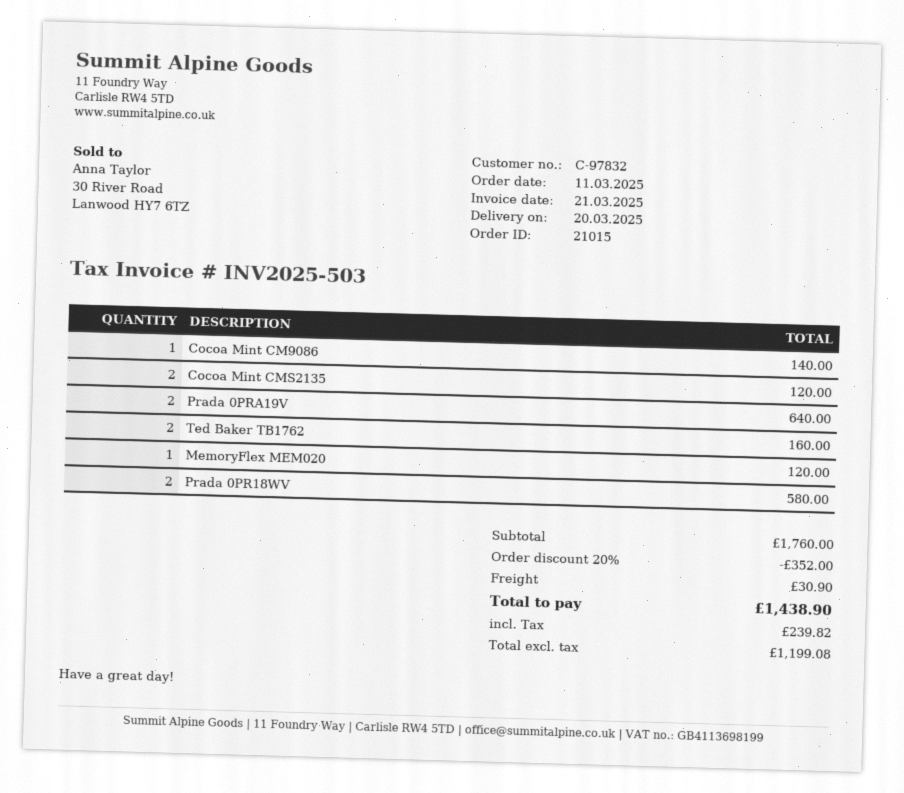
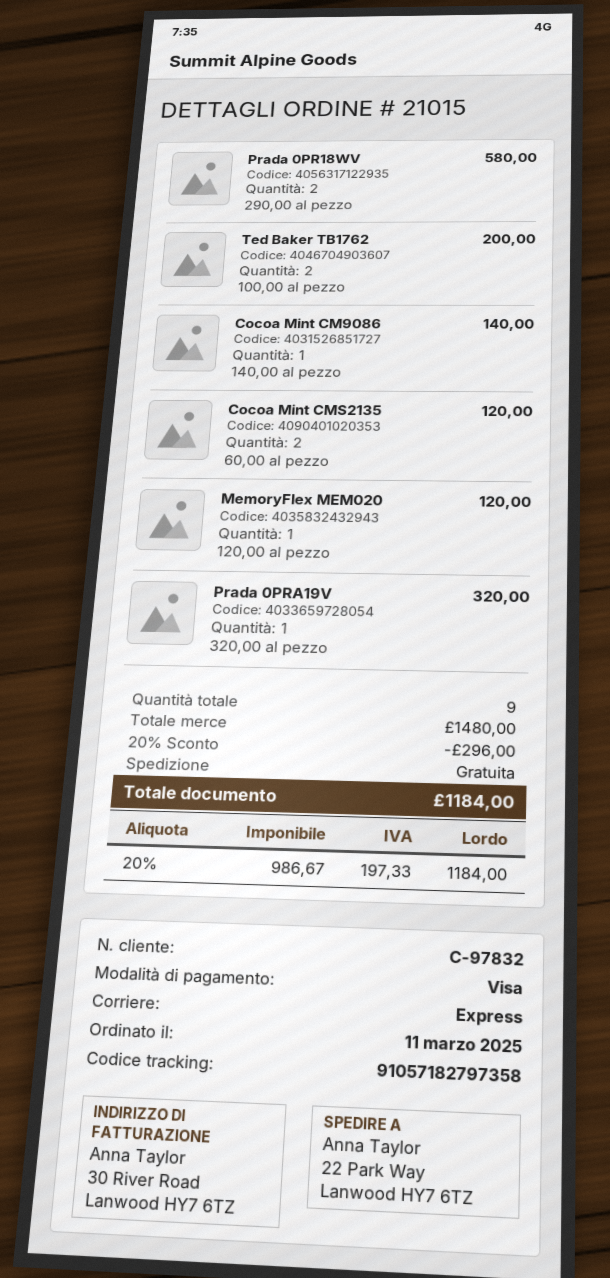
Prada 0PRA19V: 2 for 640.00 -> 1 for 320.00
Ted Baker TB1762: 2 for 160.00 -> 2 for 200.00
subtotal: 1760.00 -> 1480.00
discount: 20% = 352.00 -> 20% = 296.00
shipping: 30.90 -> 0.00
net: 1199.08 -> 986.67
tax: 239.82 -> 197.33
total: 1438.90 -> 1184.00

